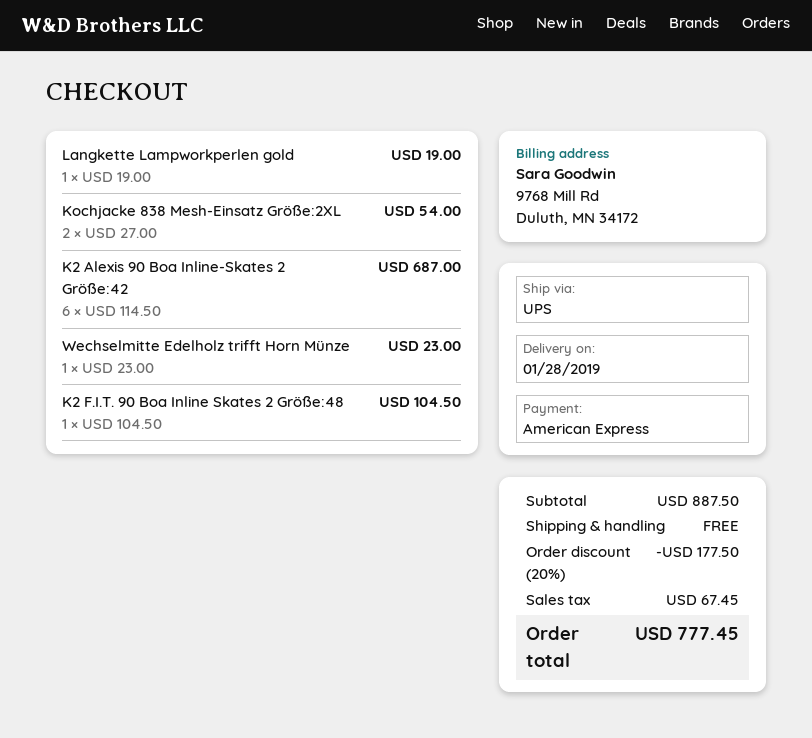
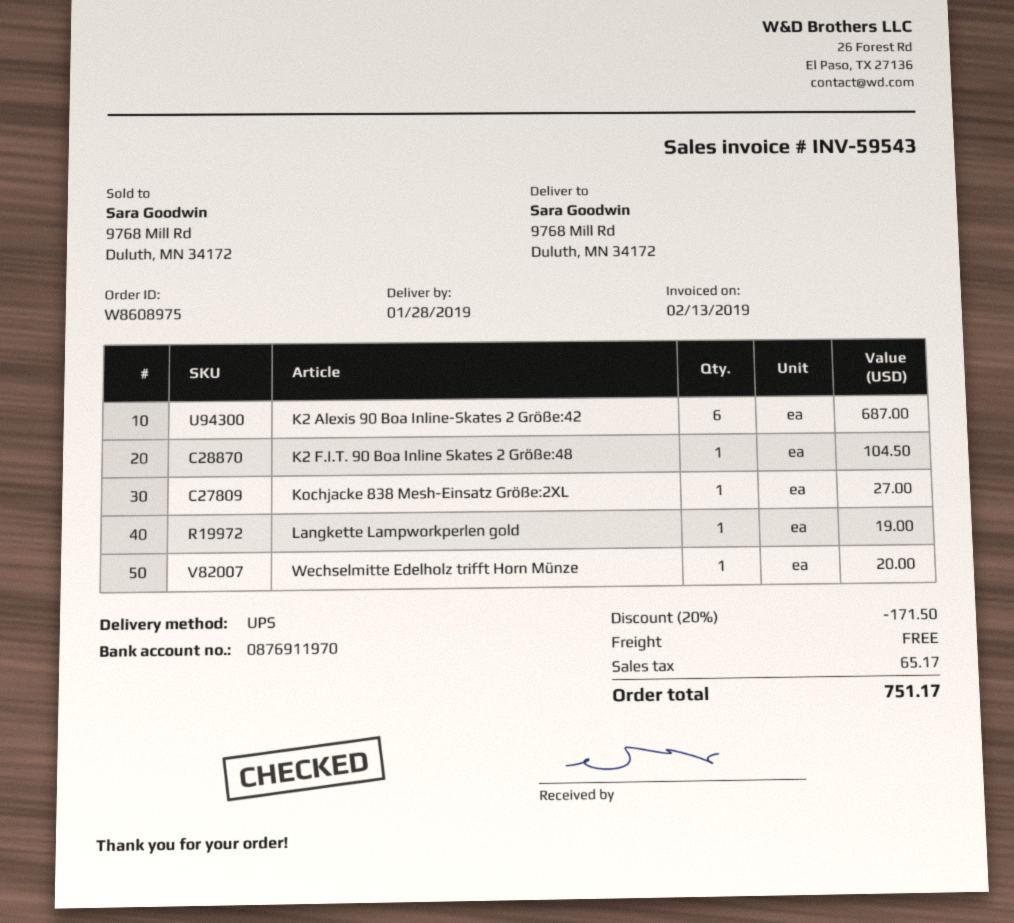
Kochjacke 838 Mesh-Einsatz Größe:2XL: 2 for 54.00 -> 1 for 27.00
Wechselmitte Edelholz trifft Horn Münze: 1 for 23.00 -> 1 for 20.00
discount: 20% = 177.50 -> 20% = 171.50
tax: 67.45 -> 65.17
total: 777.45 -> 751.17

